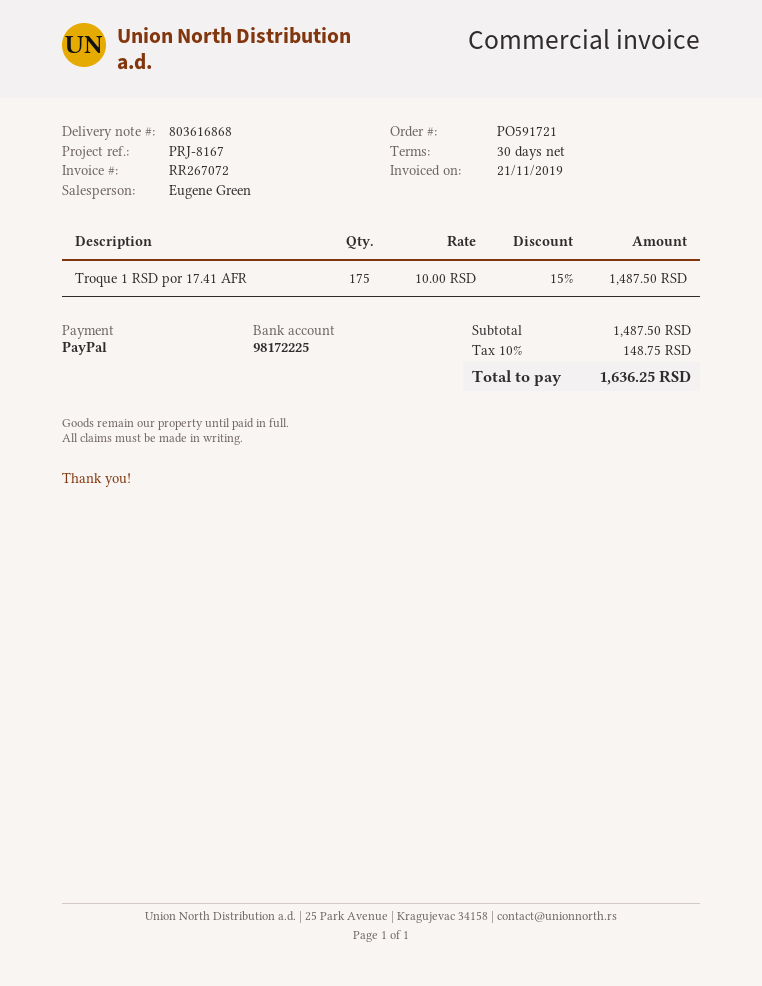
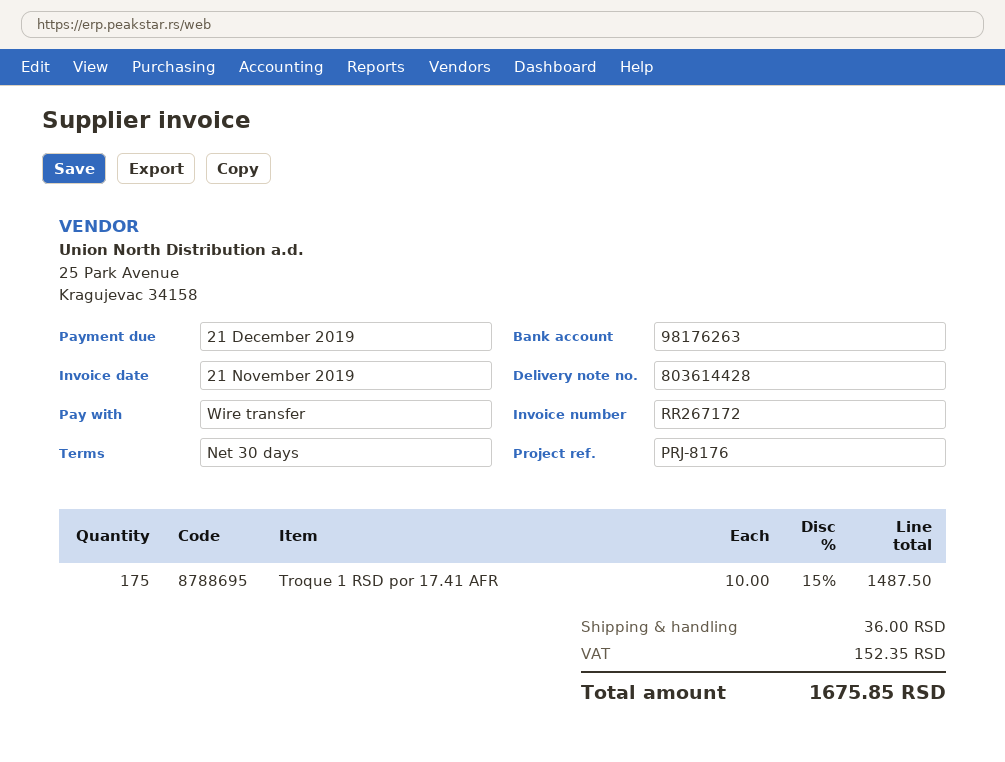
delivery note number: 803616868 -> 803614428
invoice number: RR267072 -> RR267172
reference: PRJ-8167 -> PRJ-8176
payment method: PayPal -> bank transfer
bank account: 98172225 -> 98176263
shipping: none -> 36.00
tax: 148.75 -> 152.35
total: 1636.25 -> 1675.85

